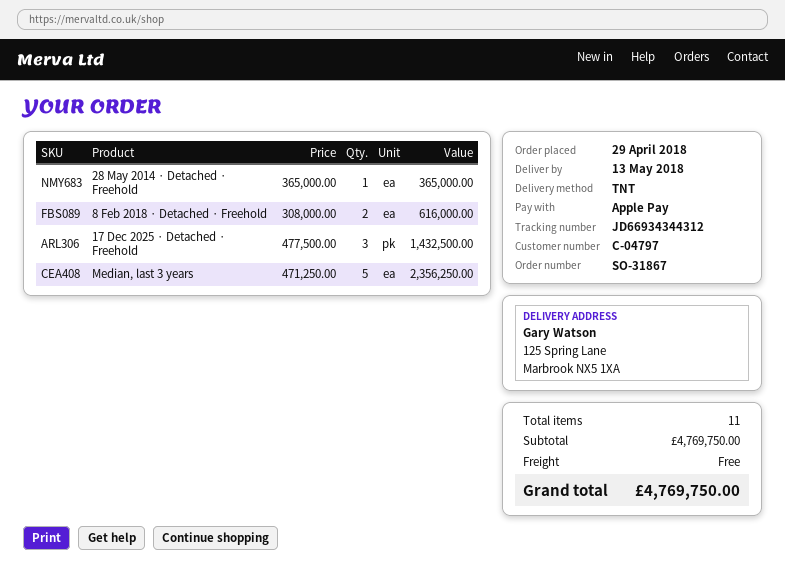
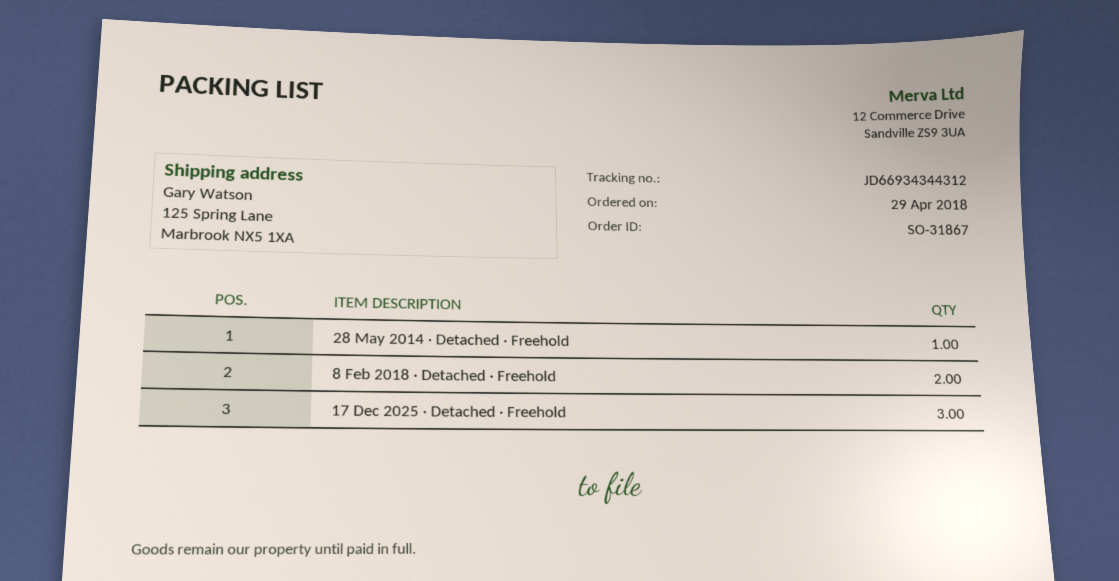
Median, last 3 years: 5 -> none

